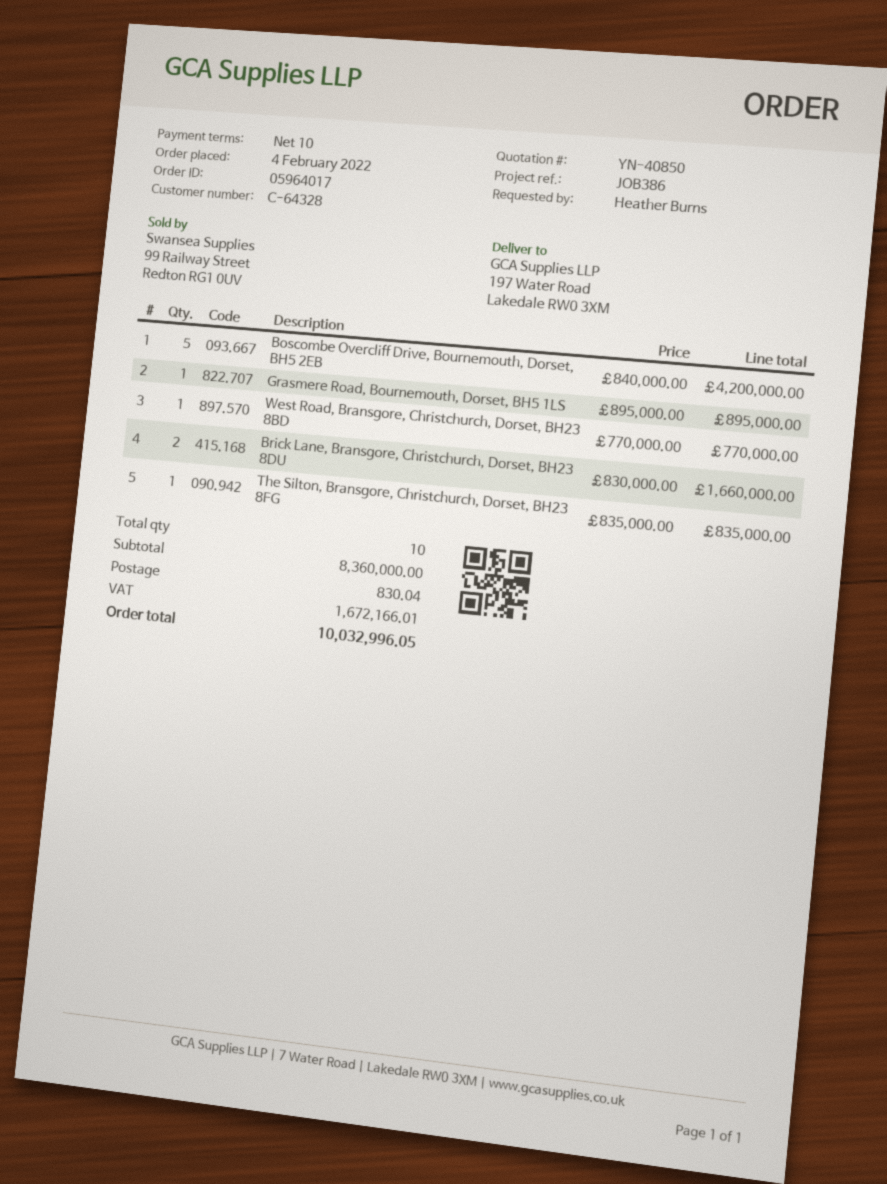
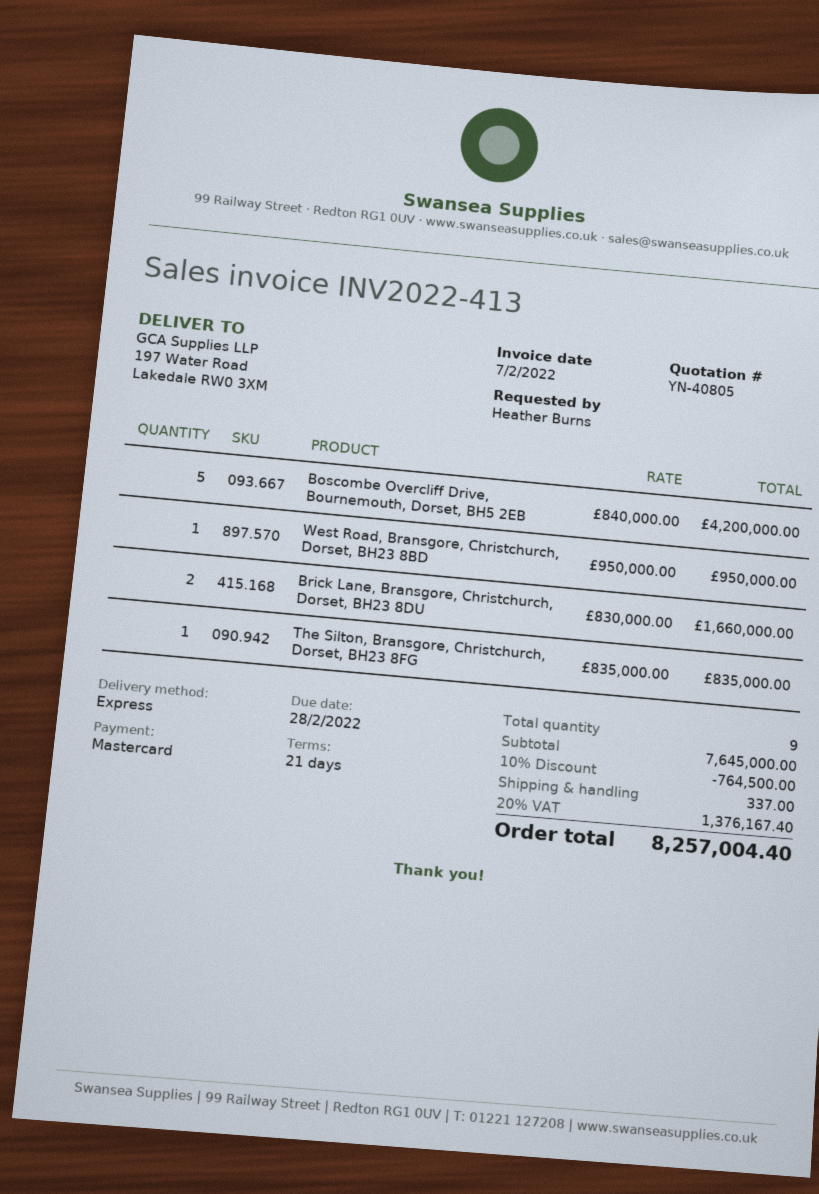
quote number: YN-40850 -> YN-40805
payment terms: 10 days -> 21 days
Grasmere Road, Bournemouth, Dorset, BH5 1LS: 1 x 895000.00 = 895000.00 -> none
West Road, Bransgore, Christchurch, Dorset, BH23 8BD: 1 x 770000.00 = 770000.00 -> 1 x 950000.00 = 950000.00
total quantity: 10 -> 9
subtotal: 8360000.00 -> 7645000.00
discount: none -> 10% = 764500.00
shipping: 830.04 -> 337.00
tax: 1672166.01 -> 1376167.40
total: 10032996.05 -> 8257004.40

